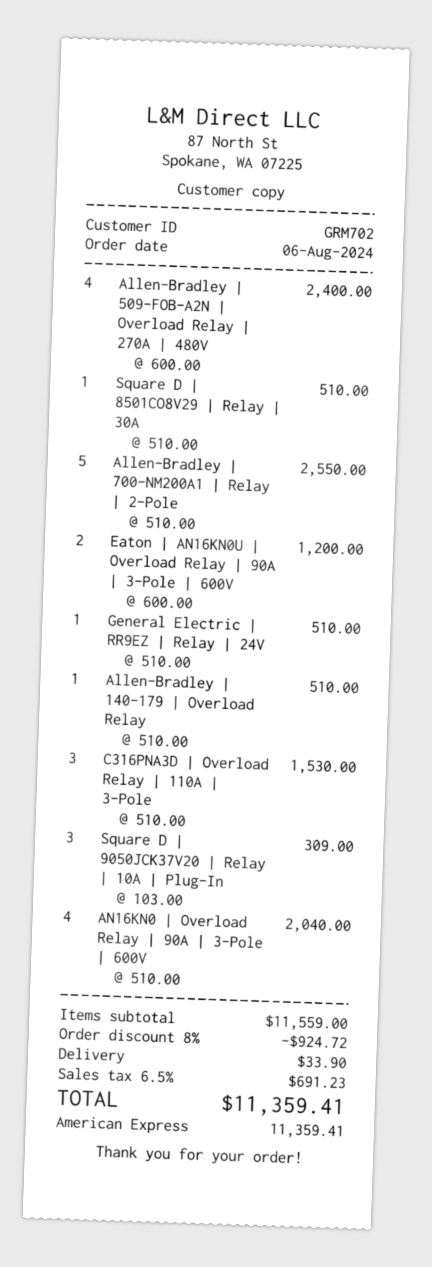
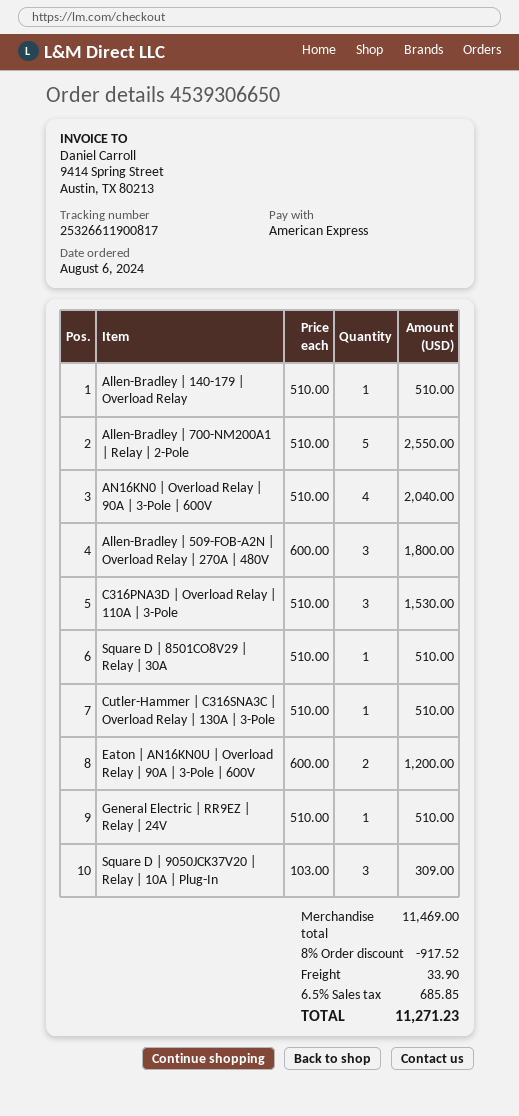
Allen-Bradley | 509-FOB-A2N | Overload Relay | 270A | 480V: 4 x 600.00 = 2400.00 -> 3 x 600.00 = 1800.00
Cutler-Hammer | C316SNA3C | Overload Relay | 130A | 3-Pole: none -> 1 x 510.00 = 510.00
subtotal: 11559.00 -> 11469.00
discount: 8% = 924.72 -> 8% = 917.52
tax: 6.5% = 691.23 -> 6.5% = 685.85
total: 11359.41 -> 11271.23

